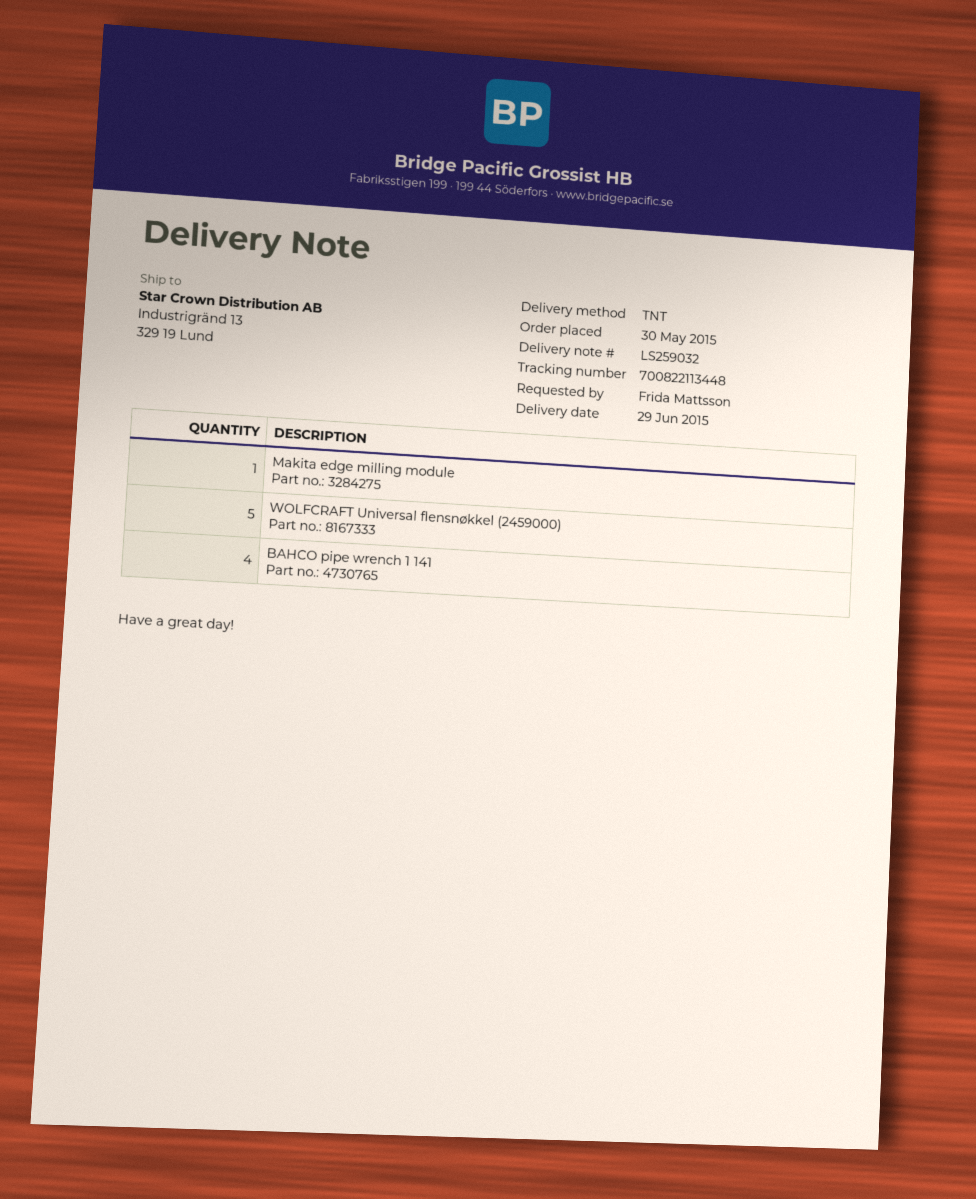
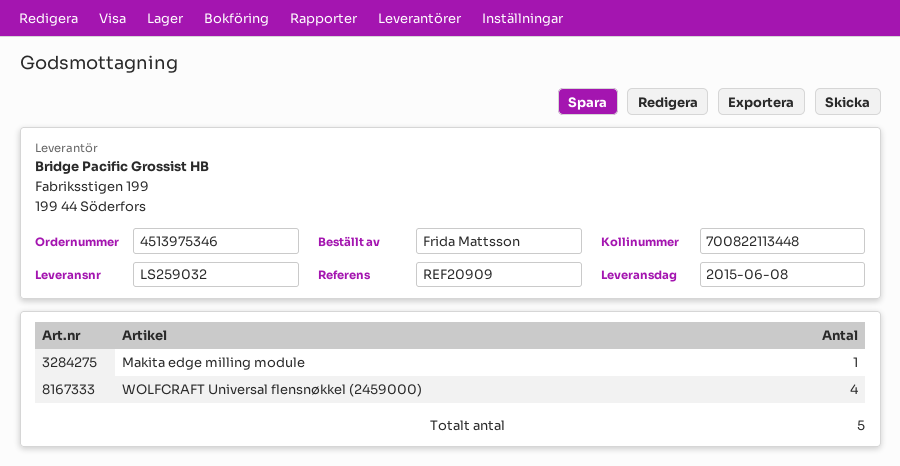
delivery date: 2015-06-29 -> 2015-06-08
WOLFCRAFT Universal flensnøkkel (2459000): 5 -> 4
BAHCO pipe wrench 1 141: 4 -> none

